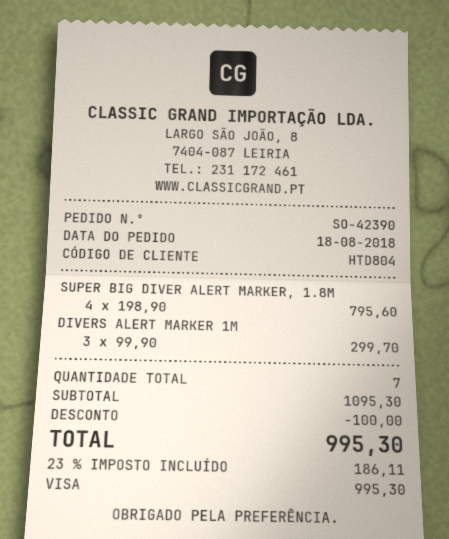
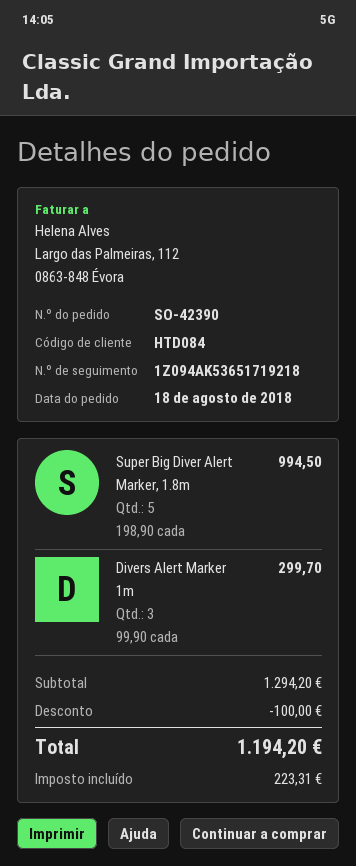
customer number: HTD804 -> HTD084
SUPER BIG DIVER ALERT MARKER, 1.8M: 4 x 198.90 = 795.60 -> 5 x 198.90 = 994.50
subtotal: 1095.30 -> 1294.20
tax: 186.11 -> 223.31
total: 995.30 -> 1194.20

